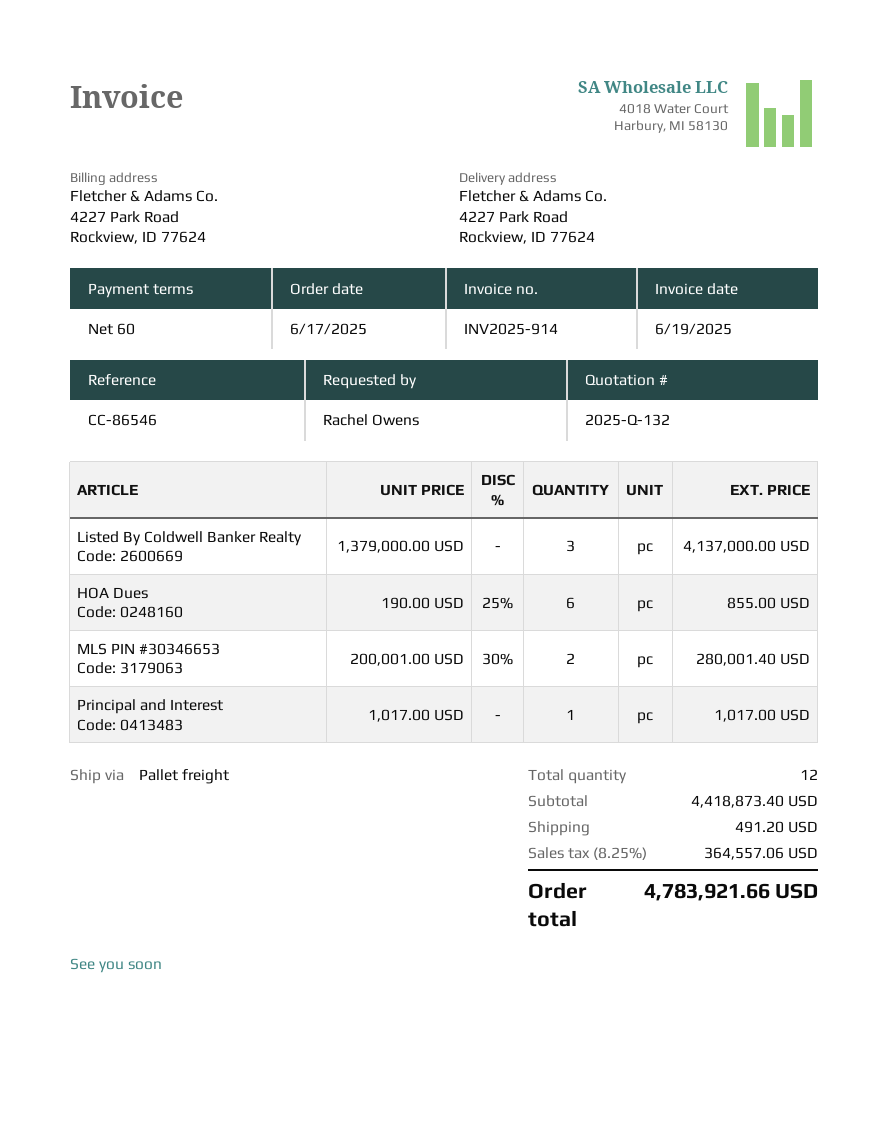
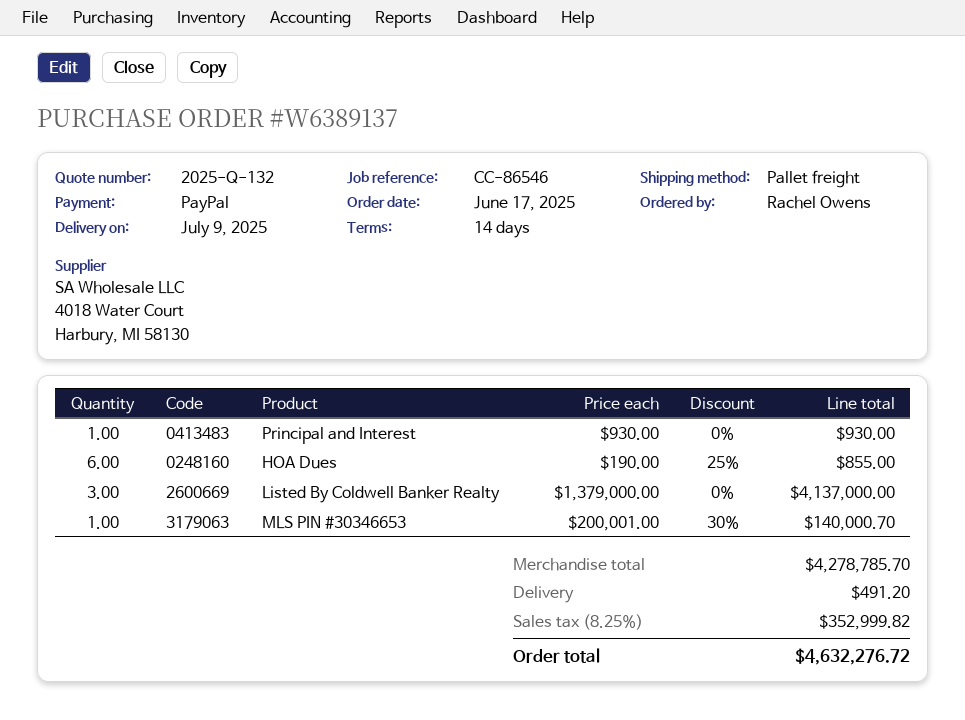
payment terms: 60 days -> 14 days
MLS PIN #30346653: 2 x 200001.00 - 30% = 280001.40 -> 1 x 200001.00 - 30% = 140000.70
Principal and Interest: 1 x 1017.00 = 1017.00 -> 1 x 930.00 = 930.00
subtotal: 4418873.40 -> 4278785.70
tax: 8.25% = 364557.06 -> 8.25% = 352999.82
total: 4783921.66 -> 4632276.72

